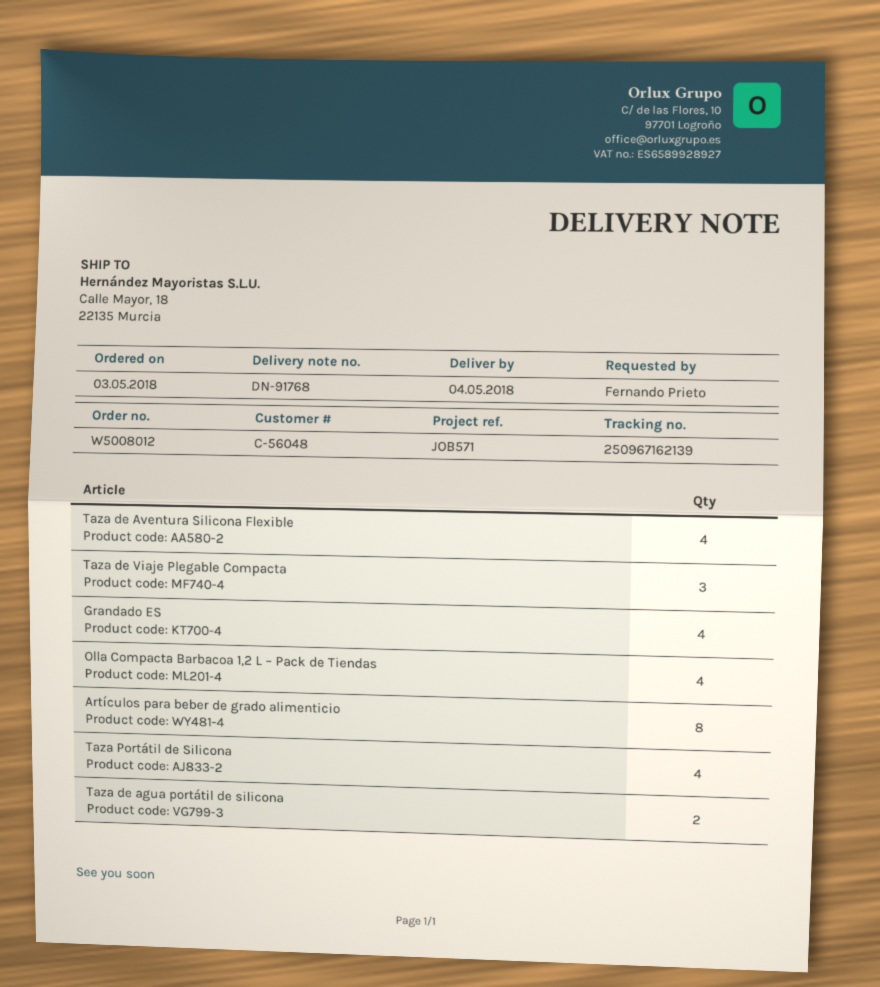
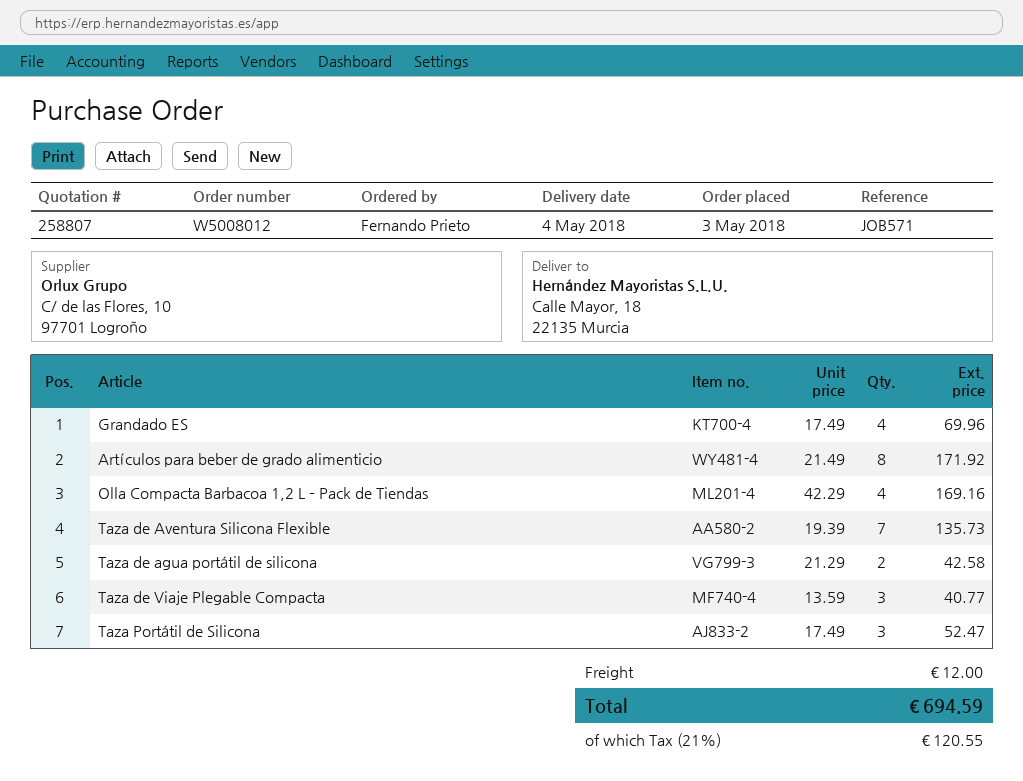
Taza de Aventura Silicona Flexible: 4 -> 7
Taza Portátil de Silicona: 4 -> 3

